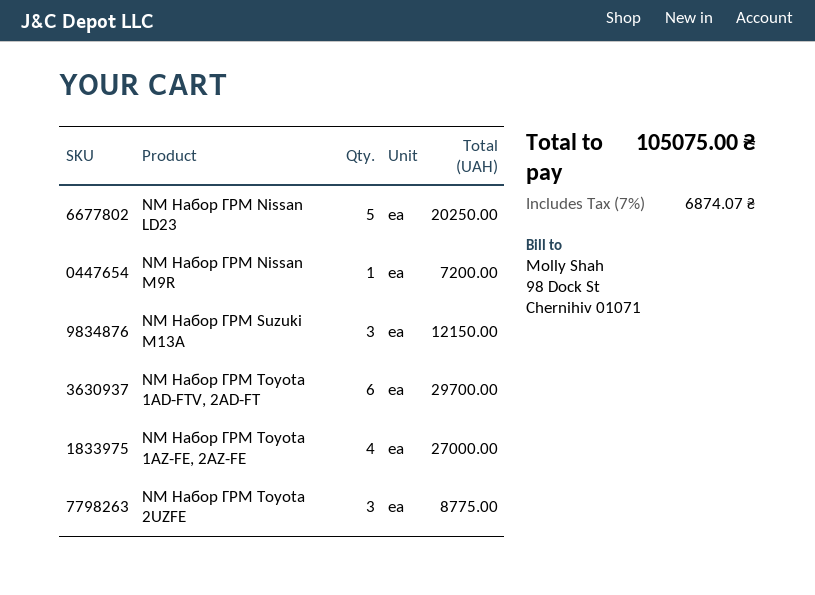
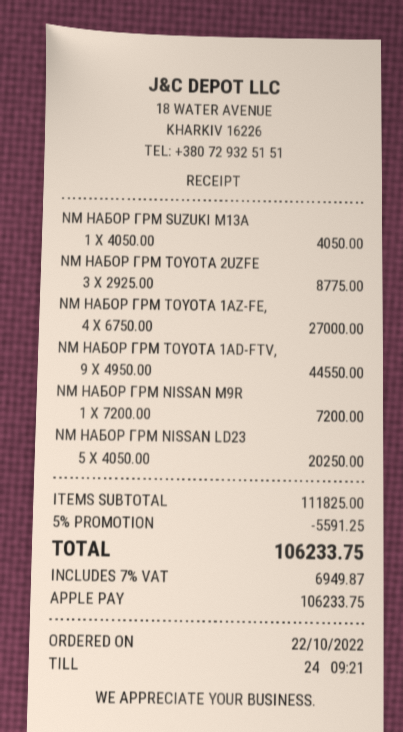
NM Набор ГРМ Suzuki M13A: 3 for 12150.00 -> 1 for 4050.00
NM Набор ГРМ Toyota 1AD-FTV, 2AD-FT: 6 for 29700.00 -> 9 for 44550.00
discount: none -> 5% = 5591.25
tax: 7% = 6874.07 -> 7% = 6949.87
total: 105075.00 -> 106233.75

